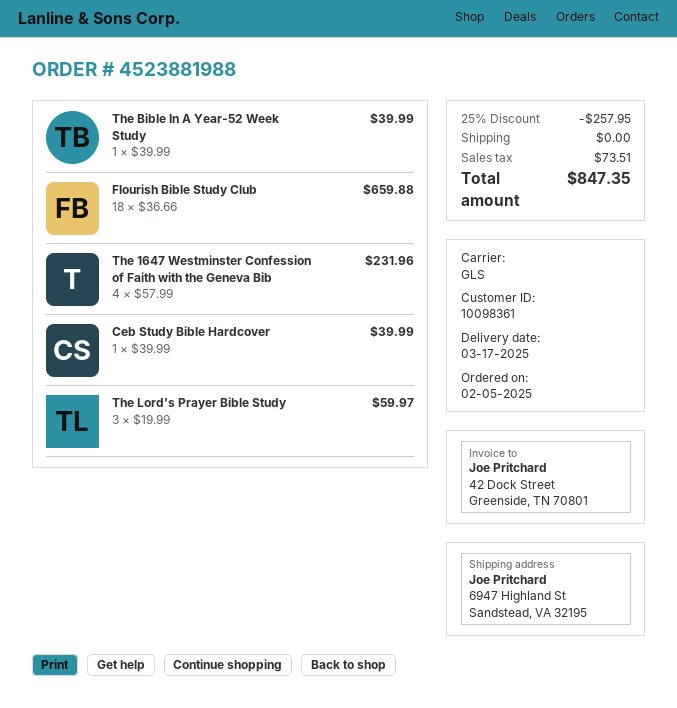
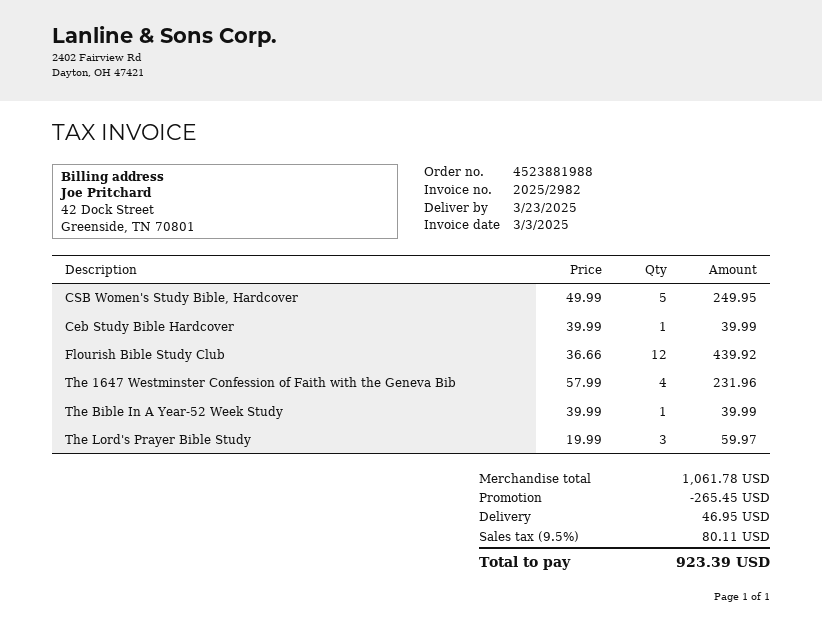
delivery date: 2025-03-17 -> 2025-03-23
Flourish Bible Study Club: 18 x 36.66 = 659.88 -> 12 x 36.66 = 439.92
CSB Women's Study Bible, Hardcover: none -> 5 x 49.99 = 249.95
discount: 257.95 -> 265.45
shipping: 0.00 -> 46.95
tax: 73.51 -> 80.11
total: 847.35 -> 923.39

